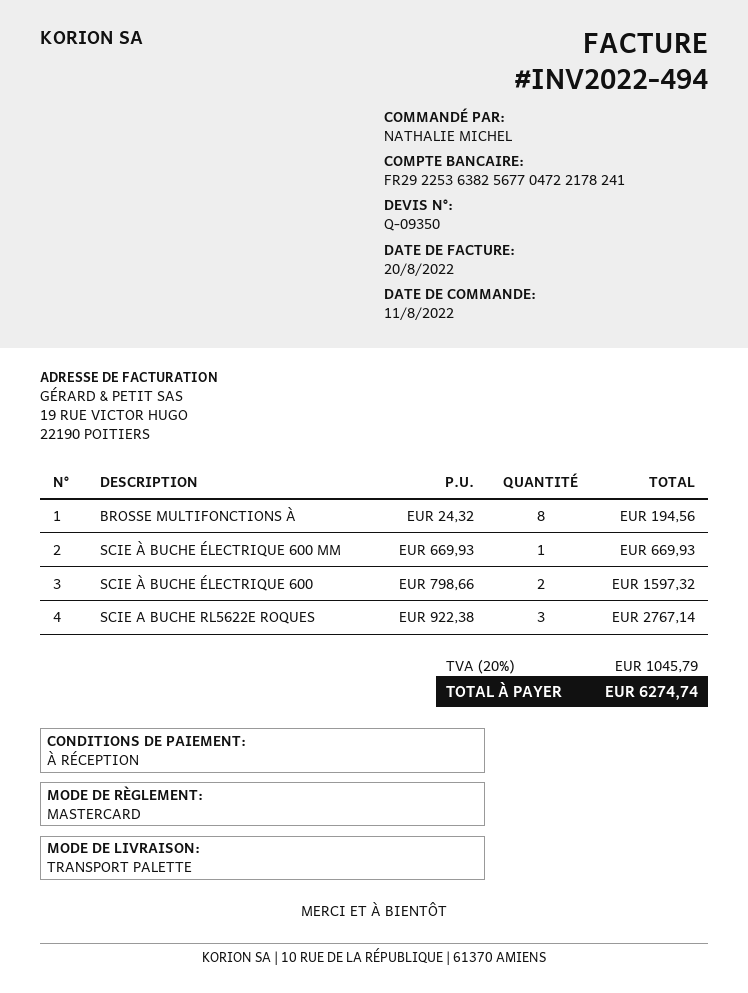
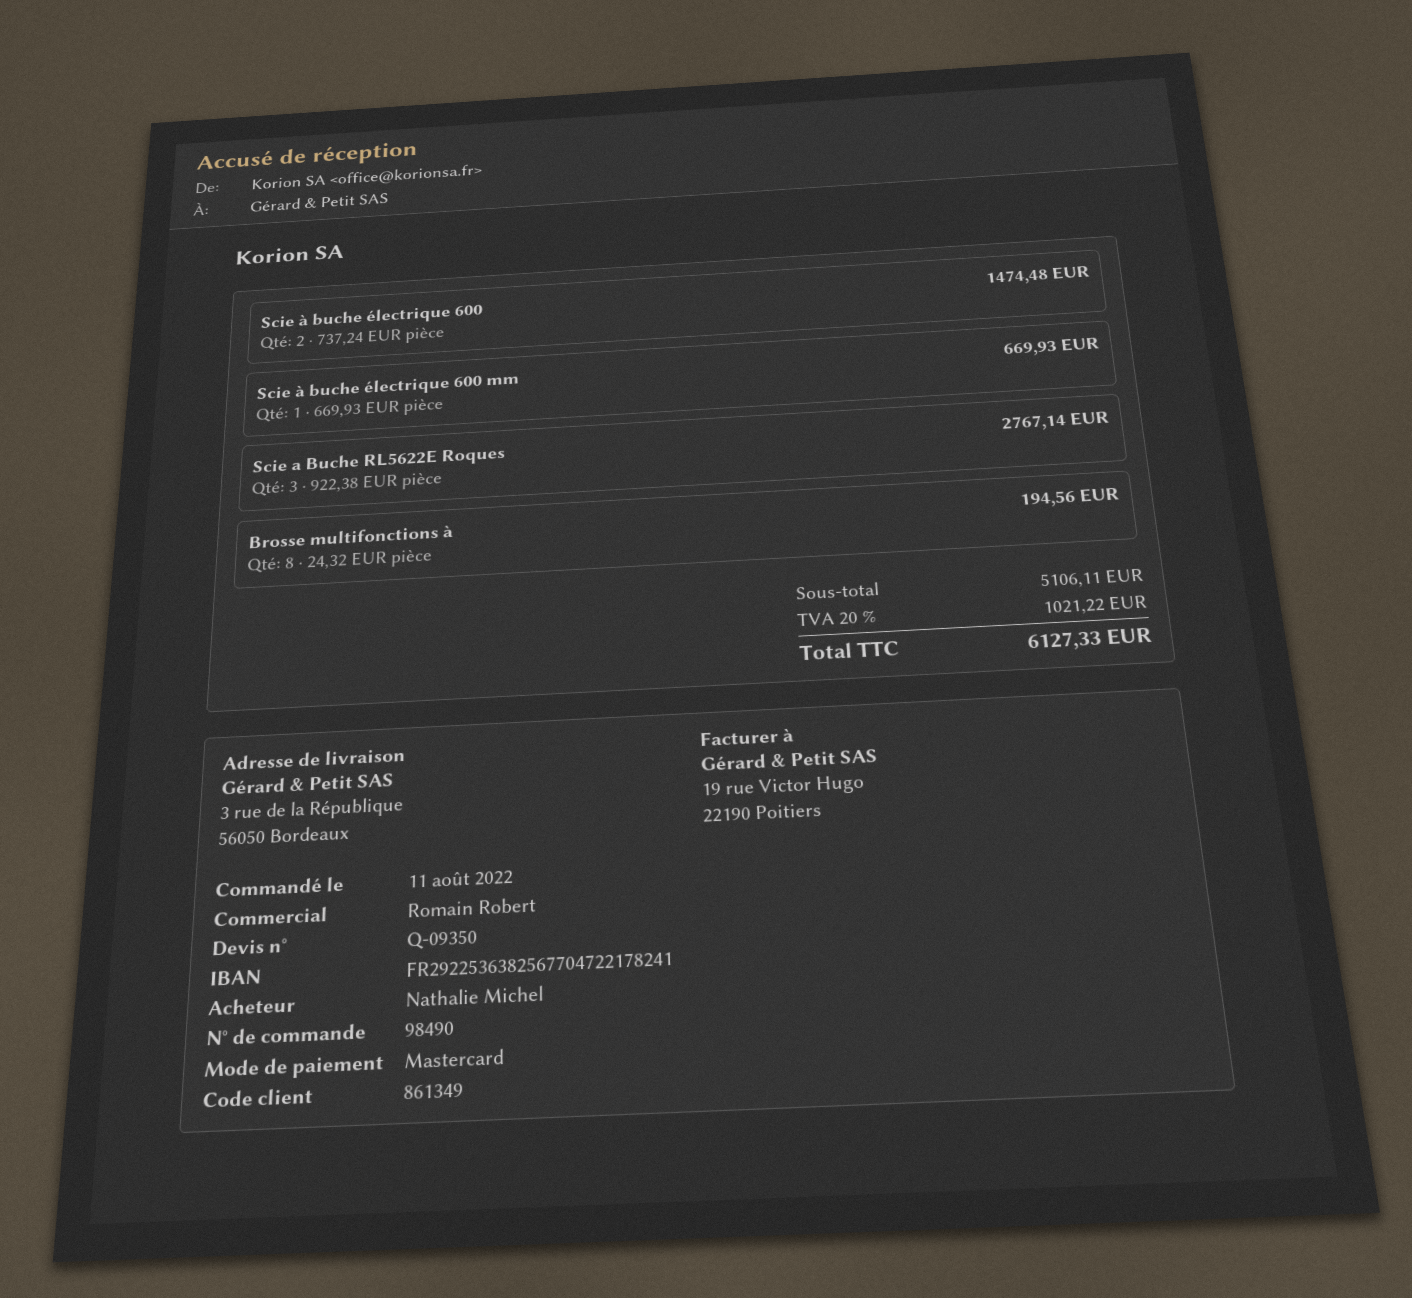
SCIE À BUCHE ÉLECTRIQUE 600: 2 x 798.66 = 1597.32 -> 2 x 737.24 = 1474.48
tax: 20% = 1045.79 -> 20% = 1021.22
total: 6274.74 -> 6127.33

